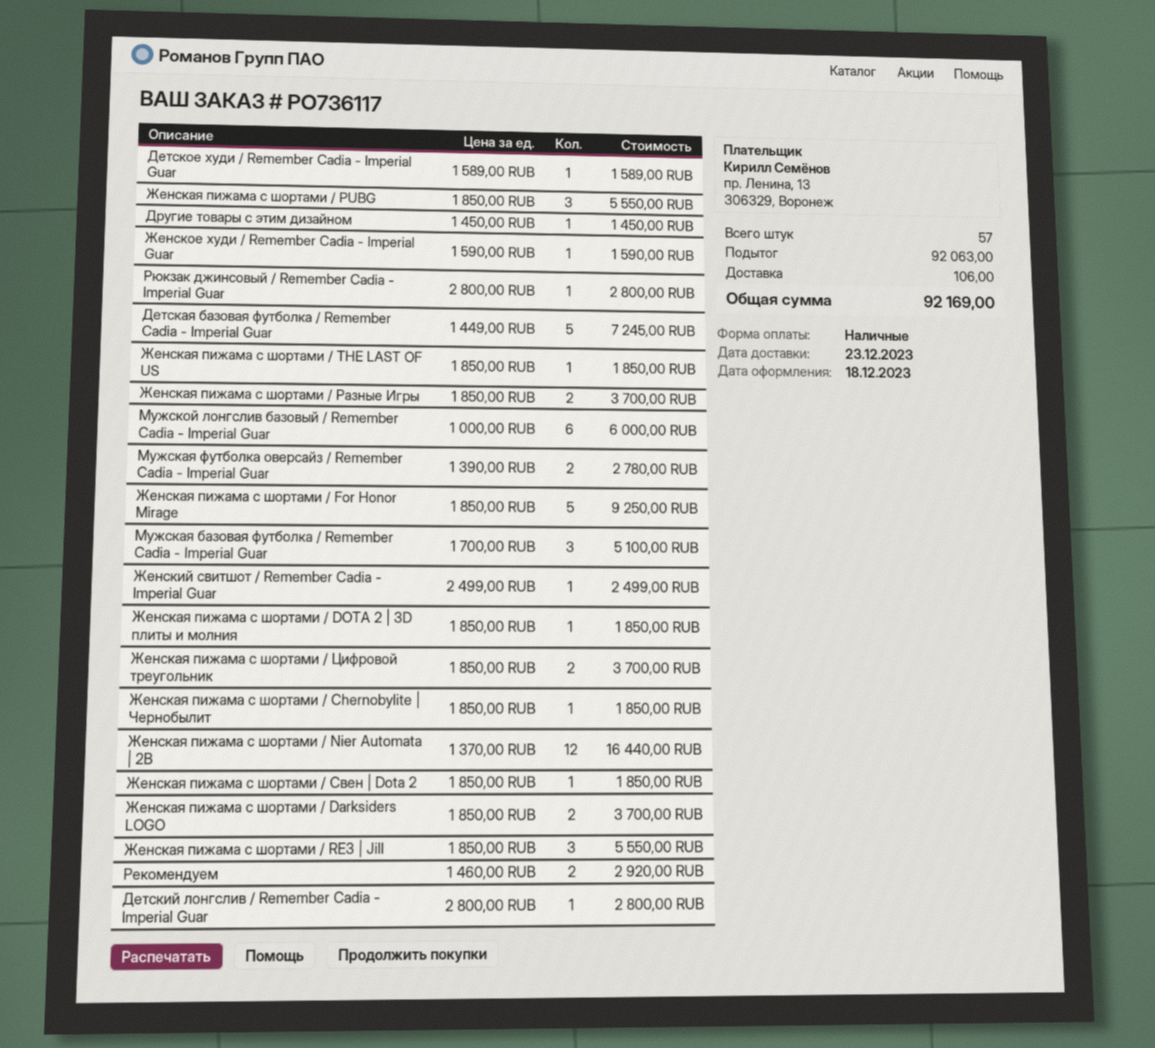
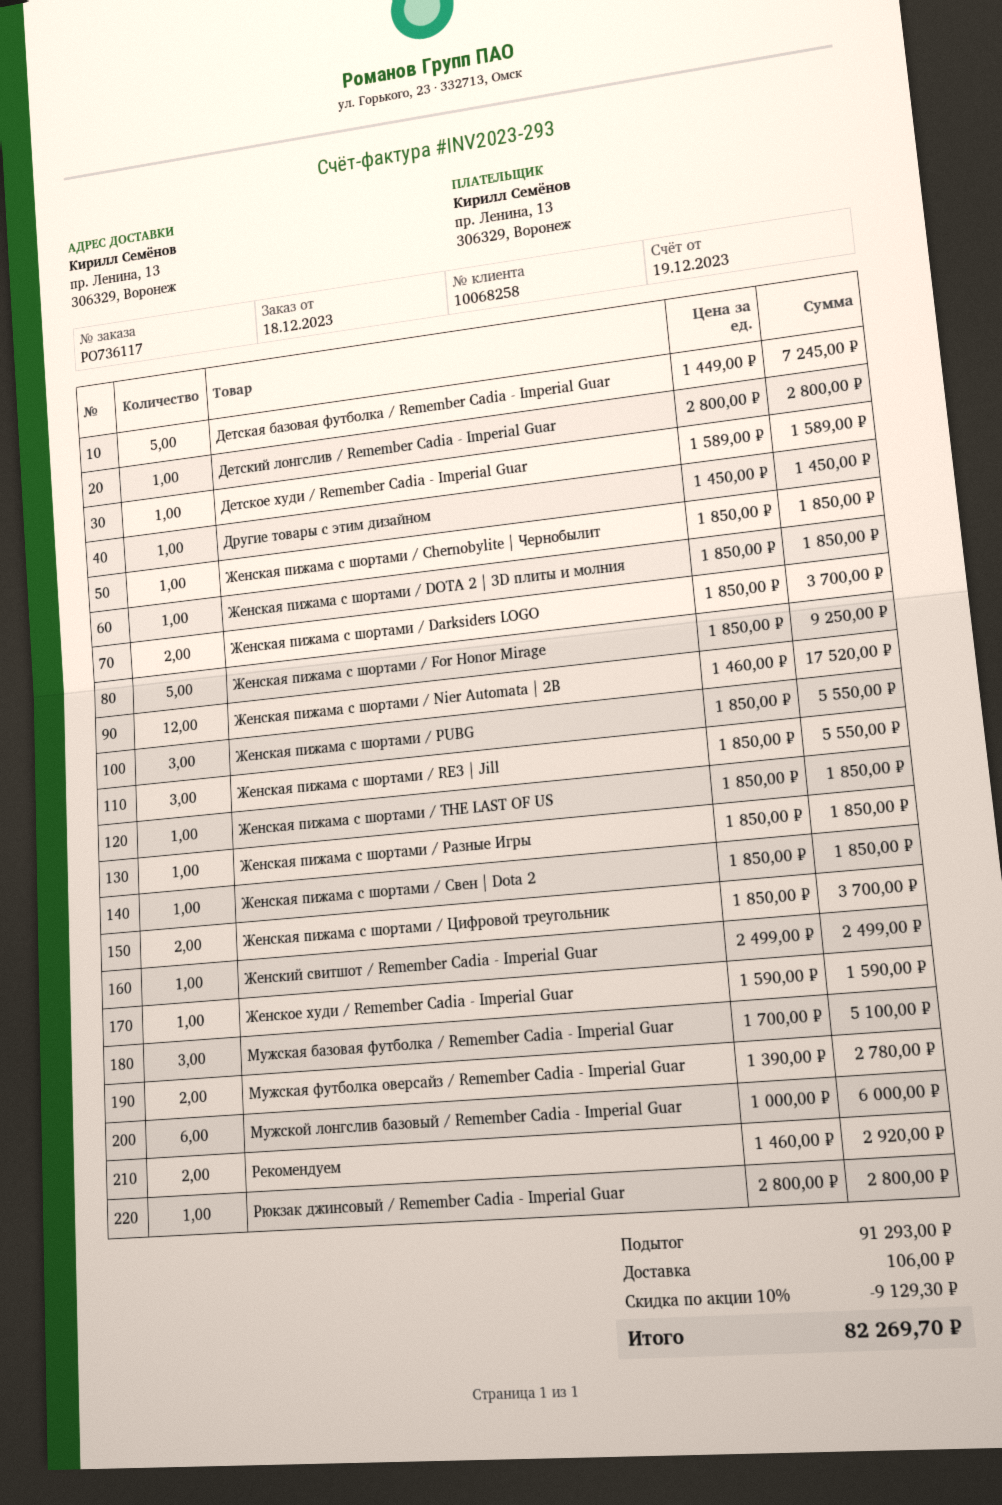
Женская пижама с шортами / Разные Игры: 2 x 1850.00 = 3700.00 -> 1 x 1850.00 = 1850.00
Женская пижама с шортами / Nier Automata | 2B: 12 x 1370.00 = 16440.00 -> 12 x 1460.00 = 17520.00
subtotal: 92063.00 -> 91293.00
discount: none -> 10% = 9129.30
total: 92169.00 -> 82269.70

